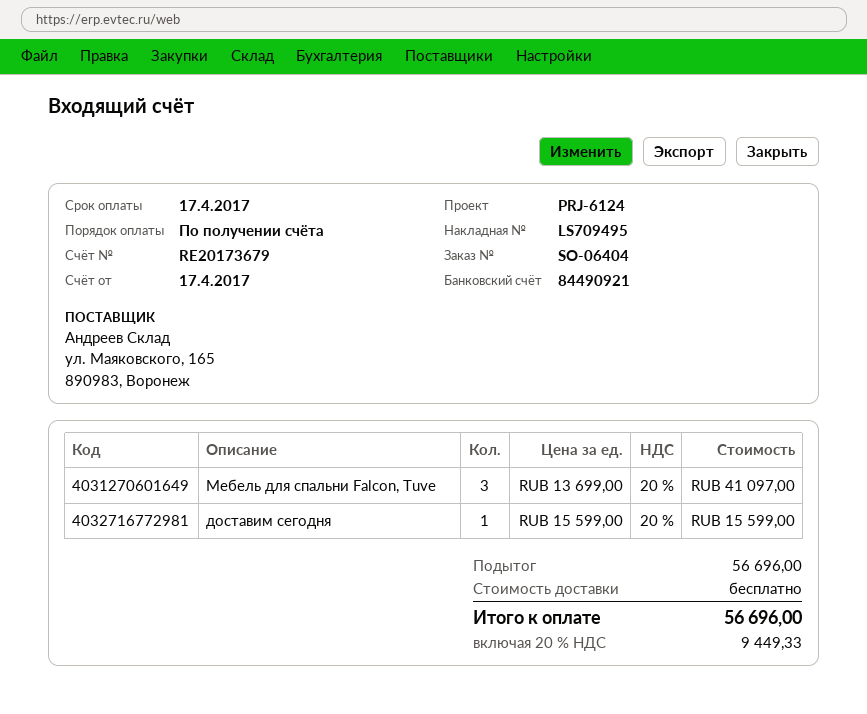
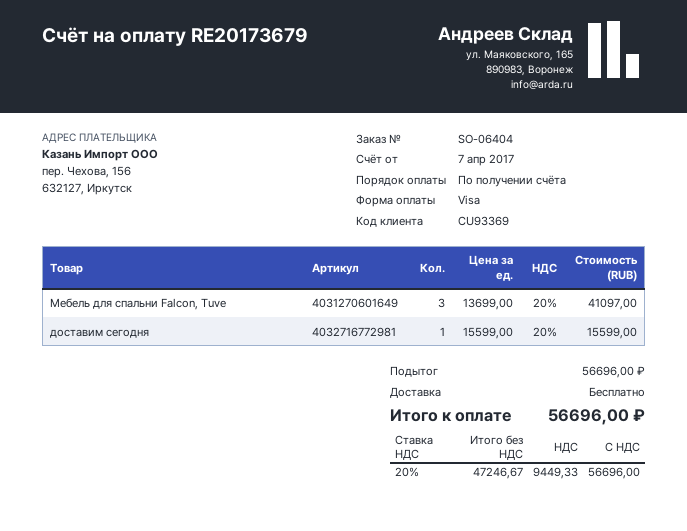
invoice date: 2017-04-17 -> 2017-04-07

